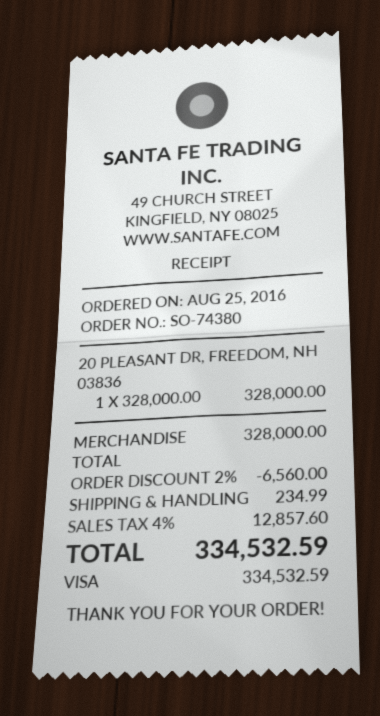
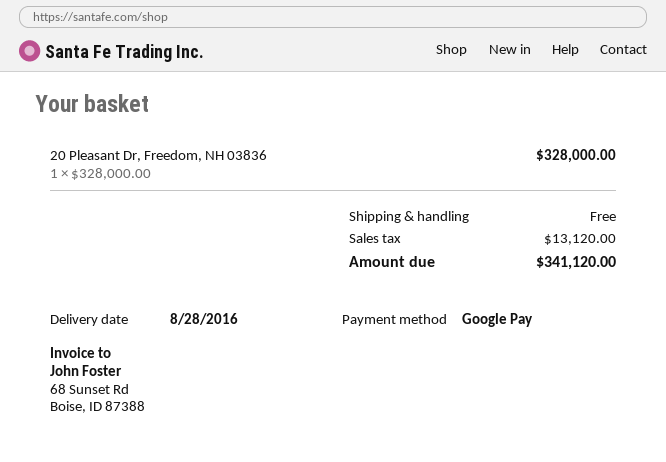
payment method: Visa -> Google Pay
discount: 2% = 6560.00 -> none
shipping: 234.99 -> 0.00
tax: 12857.60 -> 13120.00
total: 334532.59 -> 341120.00

